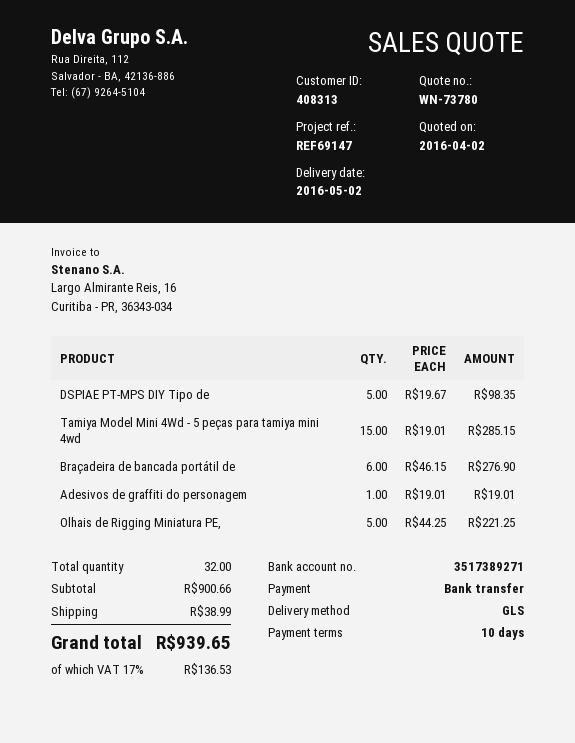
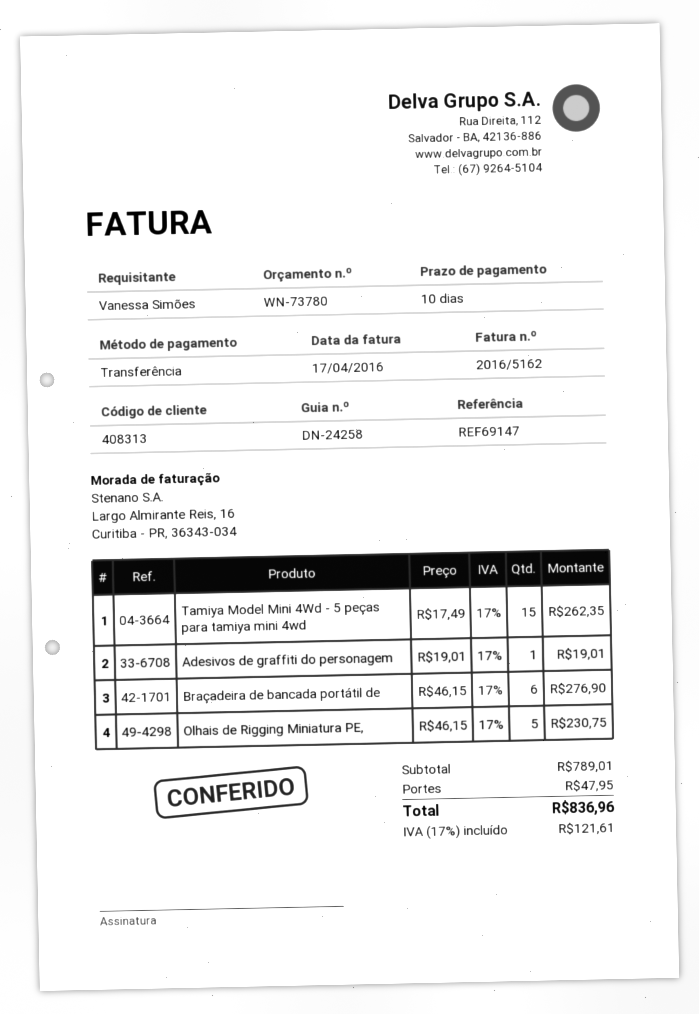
DSPIAE PT-MPS DIY Tipo de: 5 x 19.67 = 98.35 -> none
Tamiya Model Mini 4Wd - 5 peças para tamiya mini 4wd: 15 x 19.01 = 285.15 -> 15 x 17.49 = 262.35
Olhais de Rigging Miniatura PE,: 5 x 44.25 = 221.25 -> 5 x 46.15 = 230.75
subtotal: 900.66 -> 789.01
shipping: 38.99 -> 47.95
tax: 17% = 136.53 -> 17% = 121.61
total: 939.65 -> 836.96

